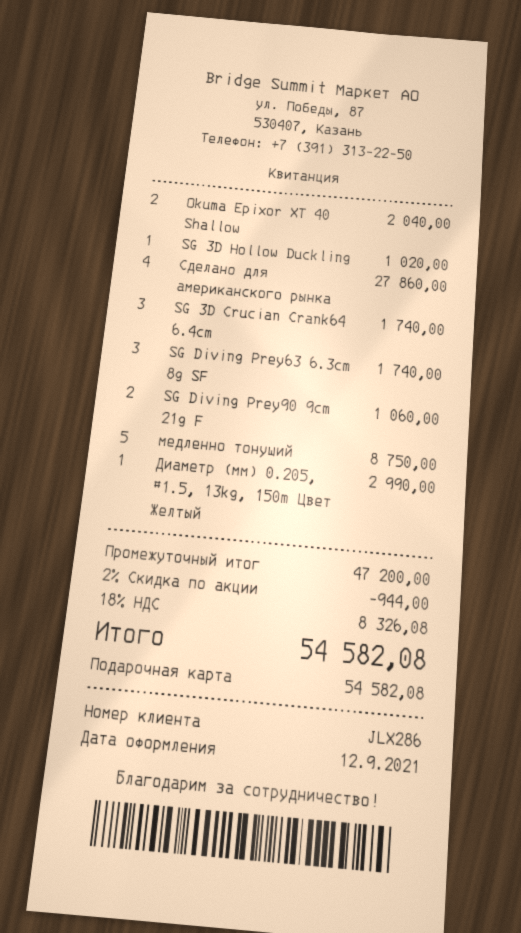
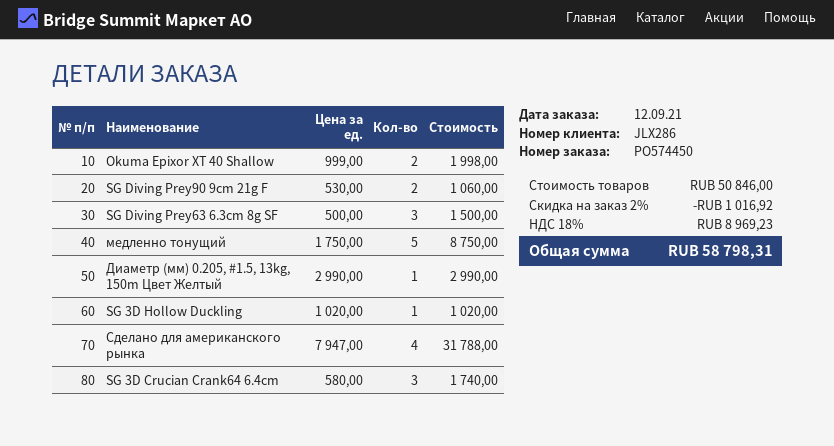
Okuma Epixor XT 40 Shallow: 2 for 2040.00 -> 2 for 1998.00
Сделано для американского рынка: 4 for 27860.00 -> 4 for 31788.00
SG Diving Prey63 6.3cm 8g SF: 3 for 1740.00 -> 3 for 1500.00
subtotal: 47200.00 -> 50846.00
discount: 2% = 944.00 -> 2% = 1016.92
tax: 18% = 8326.08 -> 18% = 8969.23
total: 54582.08 -> 58798.31

